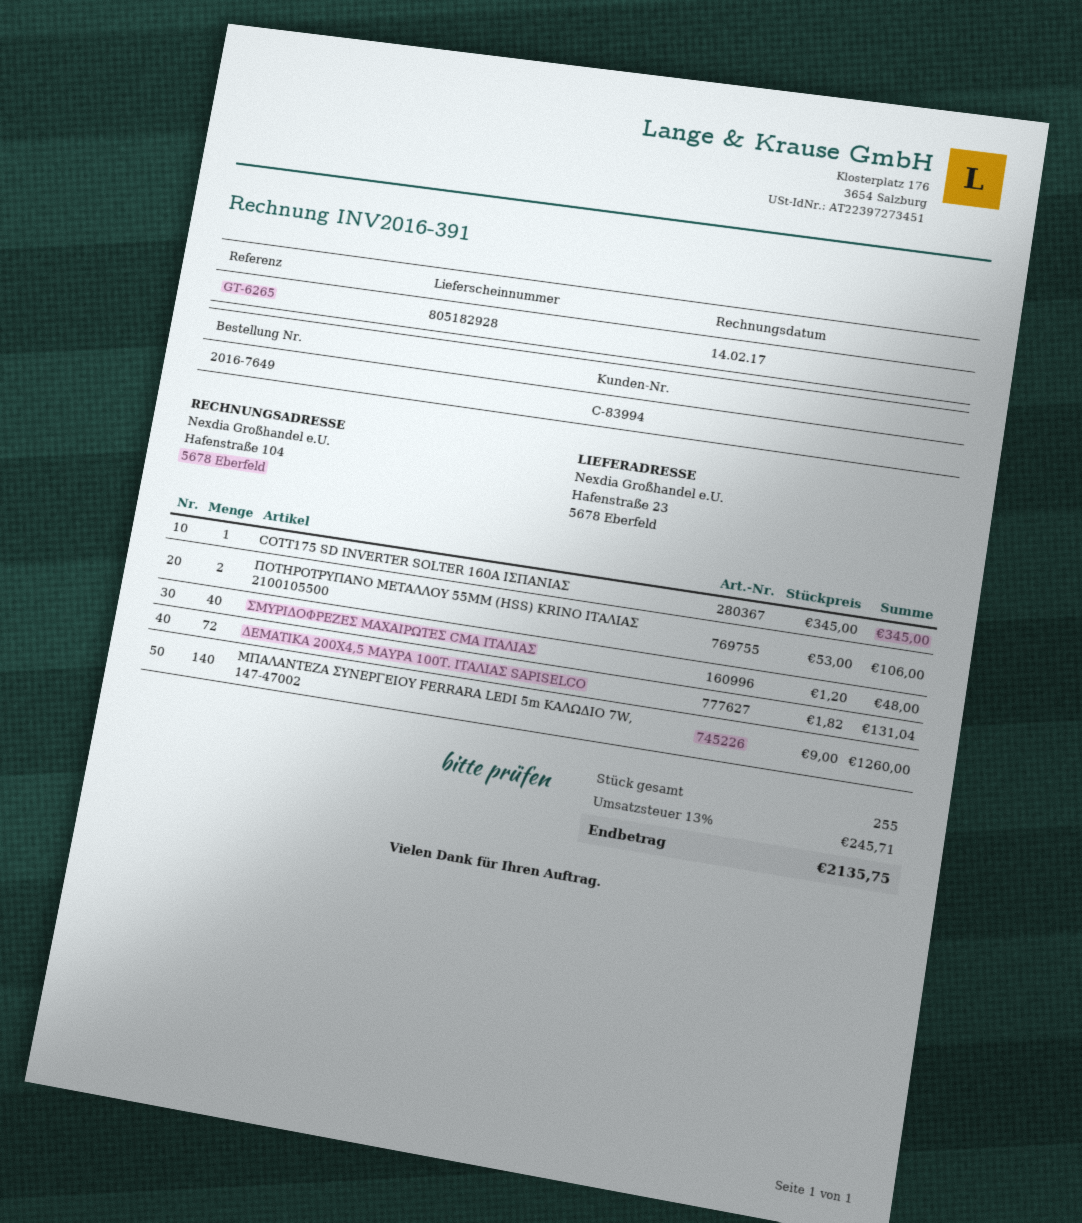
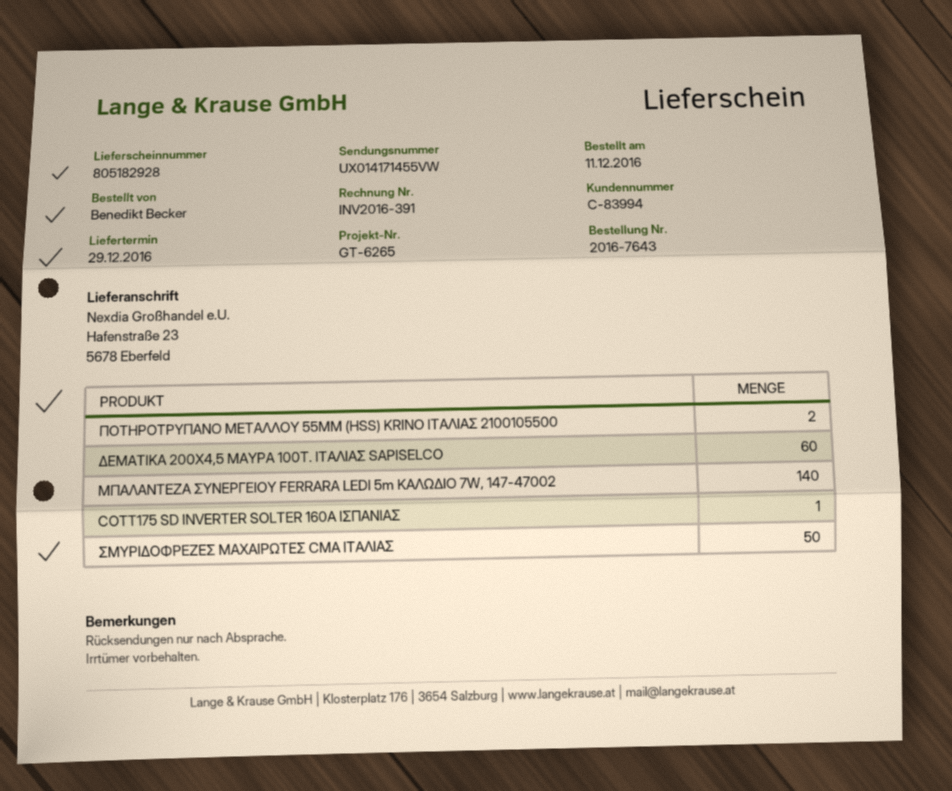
order number: 2016-7649 -> 2016-7643
ΣΜΥΡΙΔΟΦΡΕΖΕΣ ΜΑΧΑΙΡΩΤΕΣ CMA ΙΤΑΛΙΑΣ: 40 -> 50
ΔΕΜΑΤΙΚΑ 200Χ4,5 ΜΑΥΡΑ 100Τ. ΙΤΑΛΙΑΣ SAPISELCO: 72 -> 60

